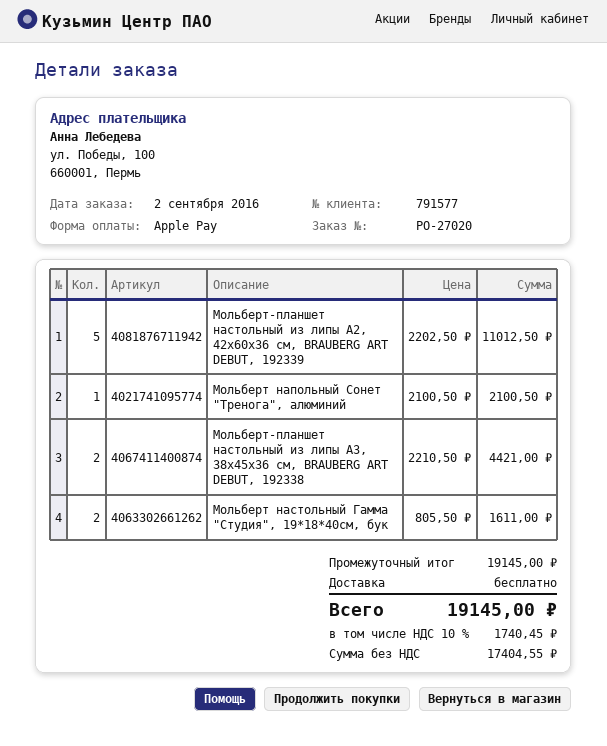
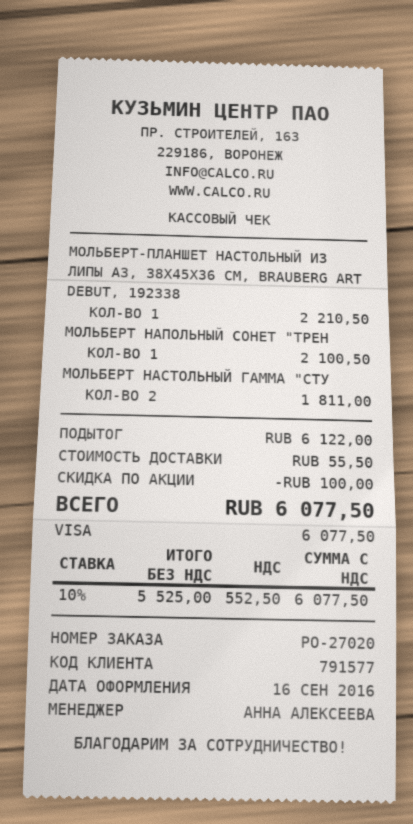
order date: 2016-09-02 -> 2016-09-16
payment method: Apple Pay -> Visa
Мольберт-планшет настольный из липы А2, 42х60х36 см, BRAUBERG ART DEBUT, 192339: 5 for 11012.50 -> none
Мольберт-планшет настольный из липы А3, 38х45х36 см, BRAUBERG ART DEBUT, 192338: 2 for 4421.00 -> 1 for 2210.50
Мольберт настольный Гамма "Студия", 19*18*40см, бук: 2 for 1611.00 -> 2 for 1811.00
subtotal: 19145.00 -> 6122.00
discount: none -> 100.00
shipping: 0.00 -> 55.50
net: 17404.55 -> 5525.00
tax: 10% = 1740.45 -> 10% = 552.50
total: 19145.00 -> 6077.50

